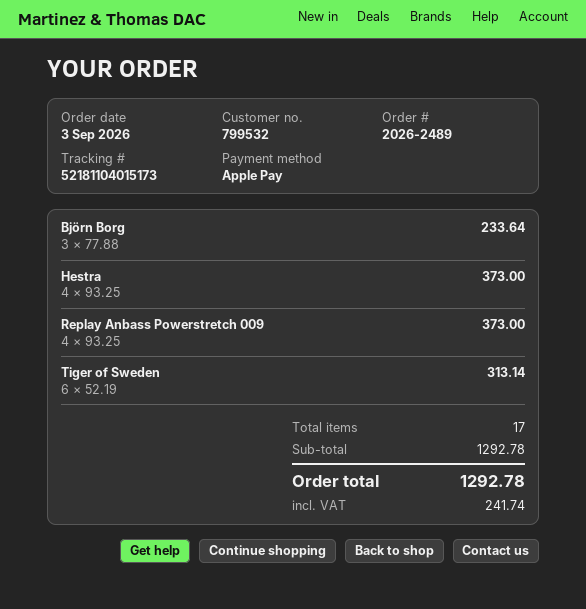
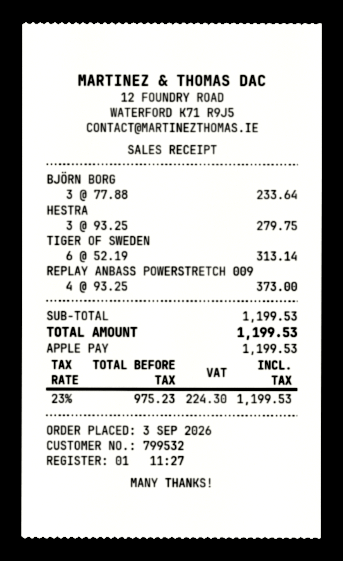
Hestra: 4 x 93.25 = 373.00 -> 3 x 93.25 = 279.75
subtotal: 1292.78 -> 1199.53
tax: 241.74 -> 224.30
total: 1292.78 -> 1199.53

